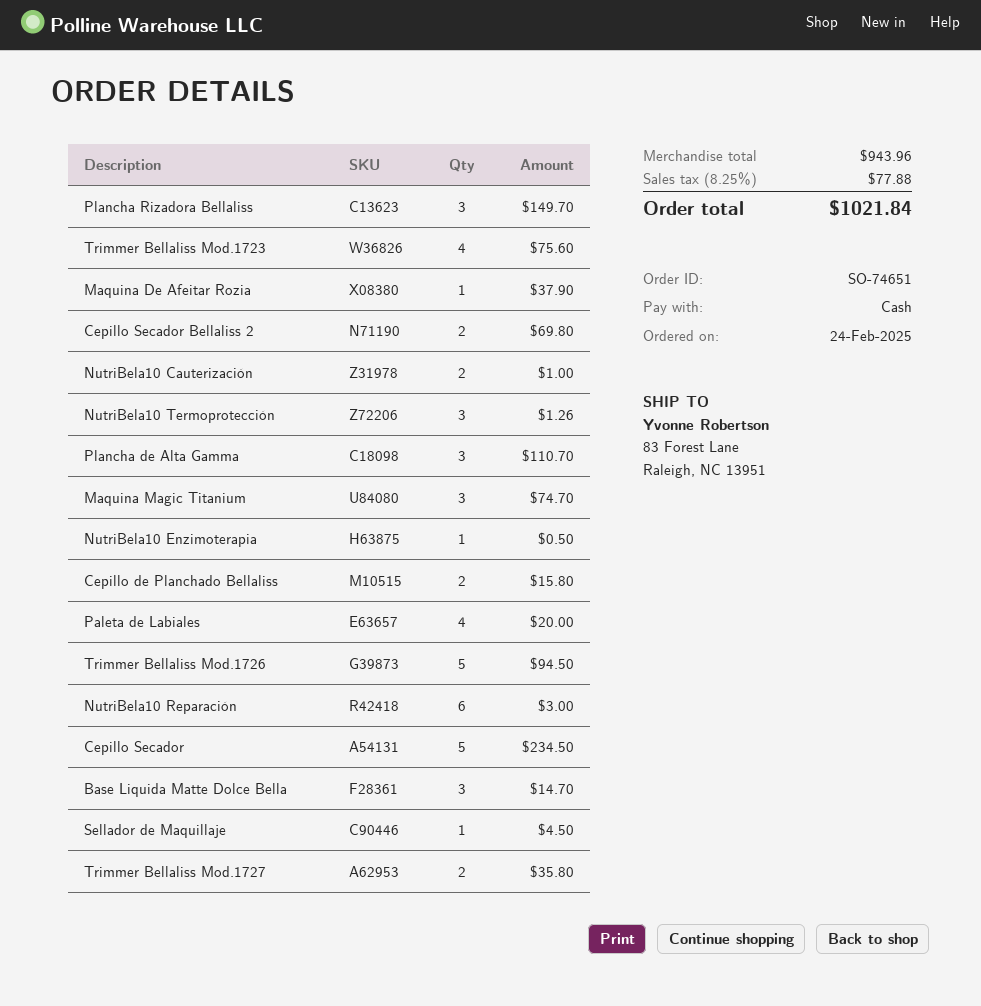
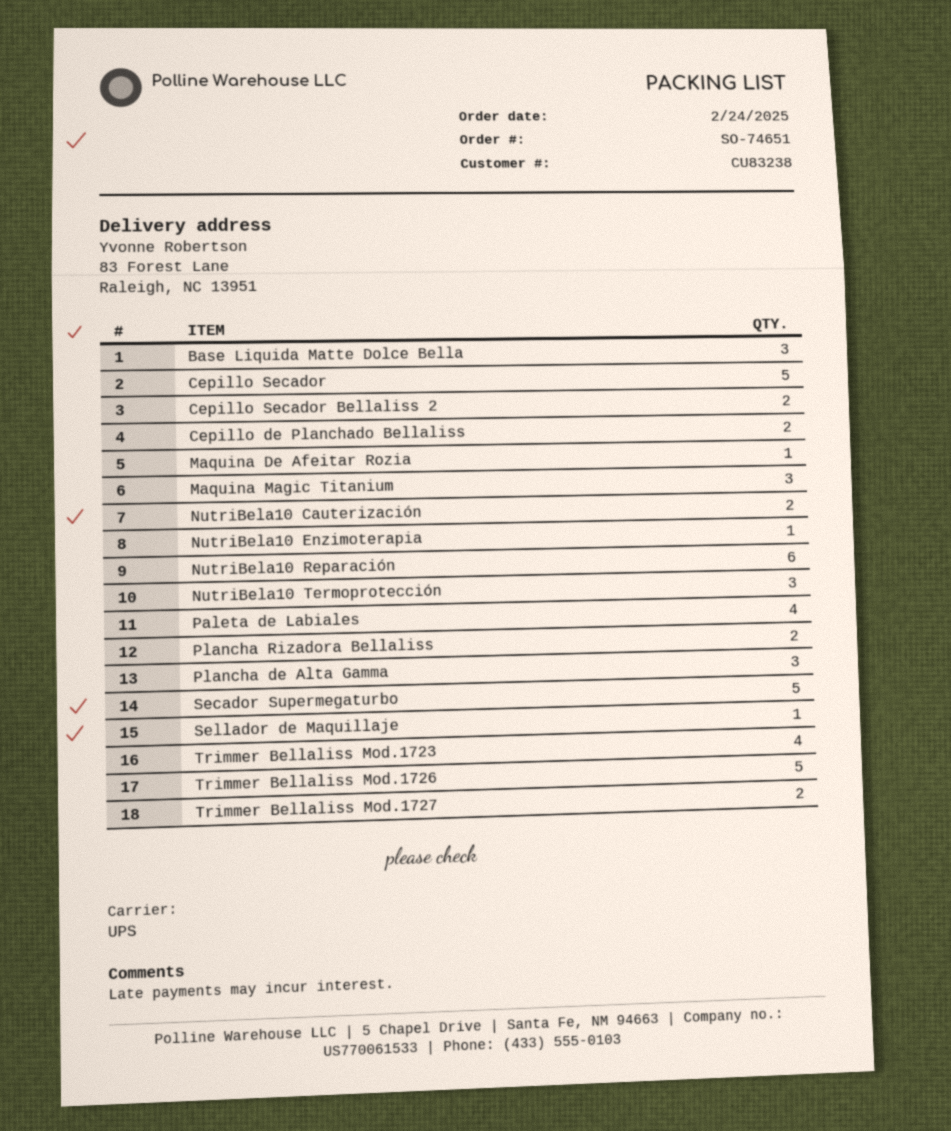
Plancha Rizadora Bellaliss: 3 -> 2
Secador Supermegaturbo: none -> 5

